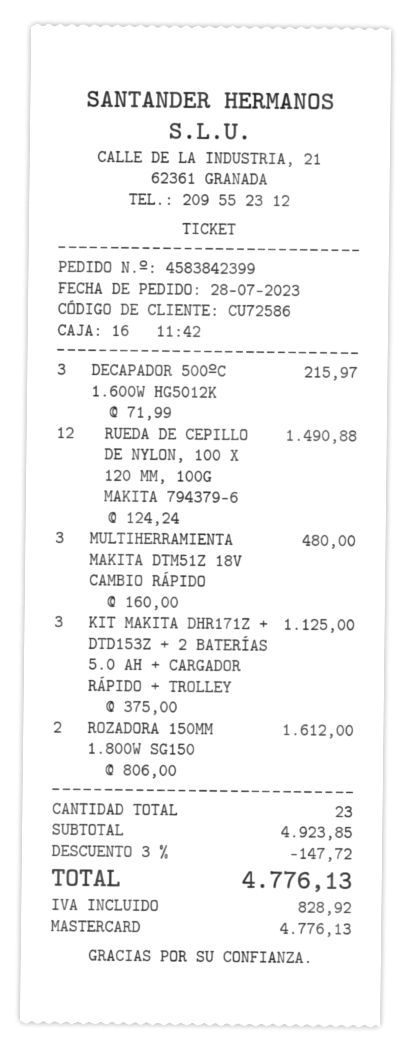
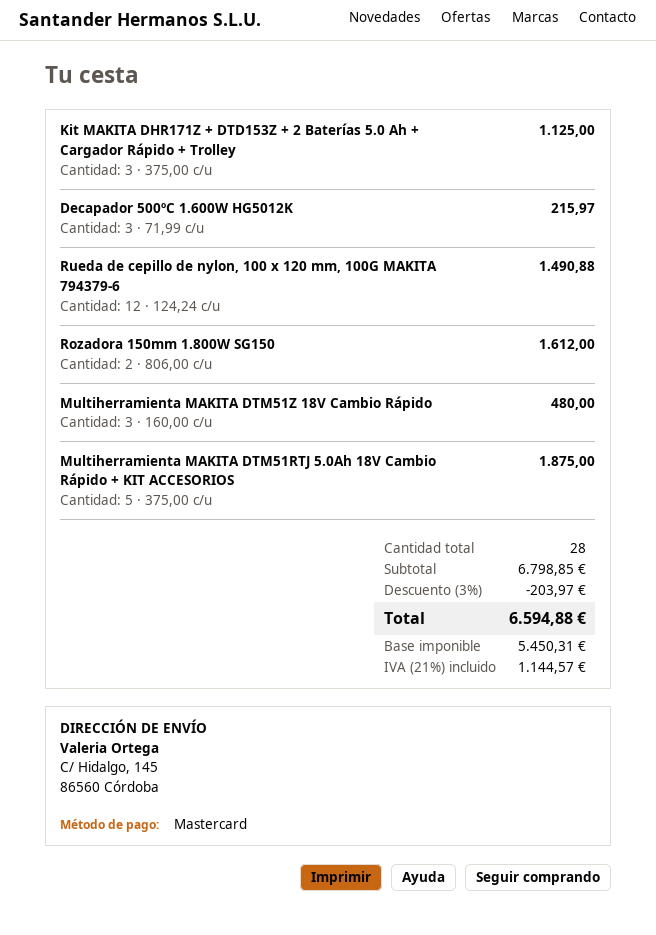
Multiherramienta MAKITA DTM51RTJ 5.0Ah 18V Cambio Rápido + KIT ACCESORIOS: none -> 5 x 375.00 = 1875.00
total quantity: 23 -> 28
subtotal: 4923.85 -> 6798.85
discount: 3% = 147.72 -> 3% = 203.97
tax: 828.92 -> 1144.57
total: 4776.13 -> 6594.88

